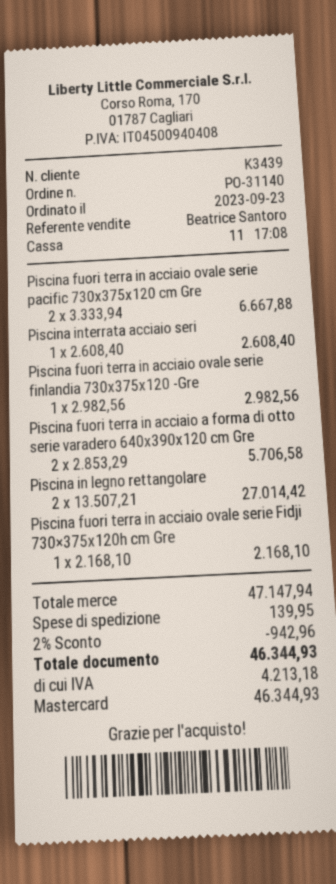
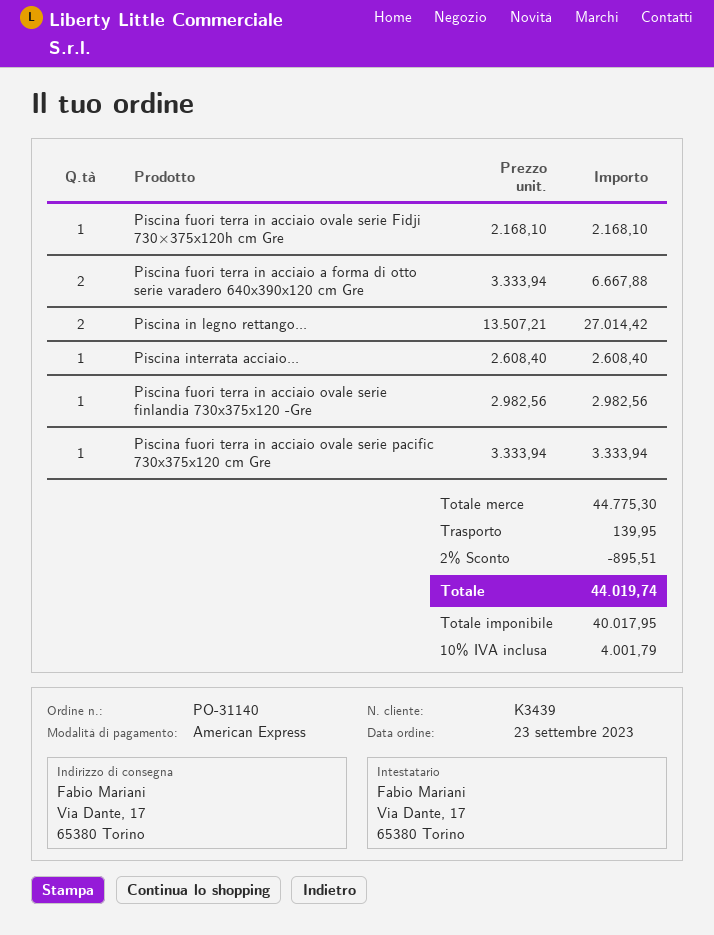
payment method: Mastercard -> American Express
Piscina fuori terra in acciaio ovale serie pacific 730x375x120 cm Gre: 2 x 3333.94 = 6667.88 -> 1 x 3333.94 = 3333.94
Piscina fuori terra in acciaio a forma di otto serie varadero 640x390x120 cm Gre: 2 x 2853.29 = 5706.58 -> 2 x 3333.94 = 6667.88
subtotal: 47147.94 -> 44775.30
discount: 2% = 942.96 -> 2% = 895.51
tax: 4213.18 -> 4001.79
total: 46344.93 -> 44019.74

